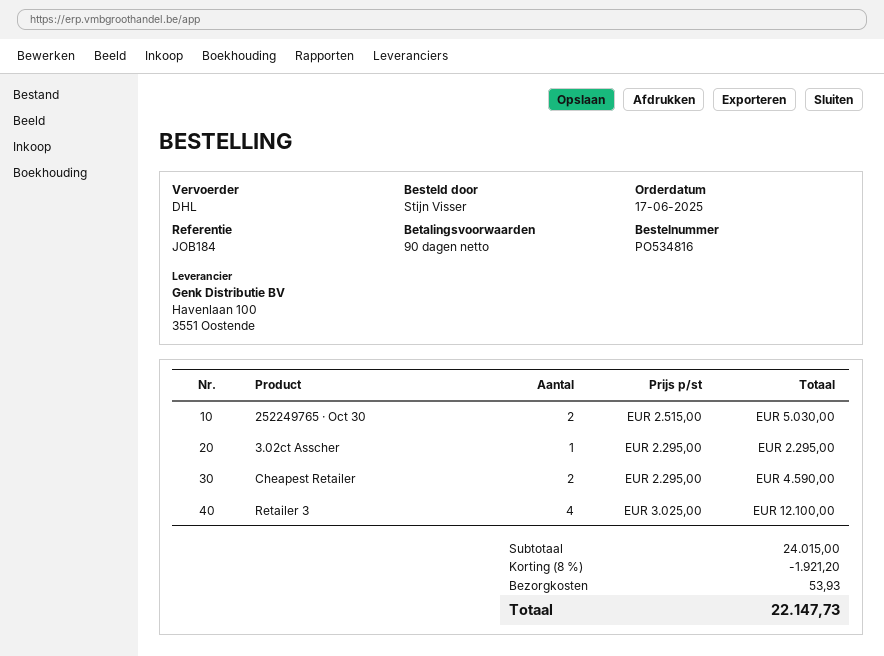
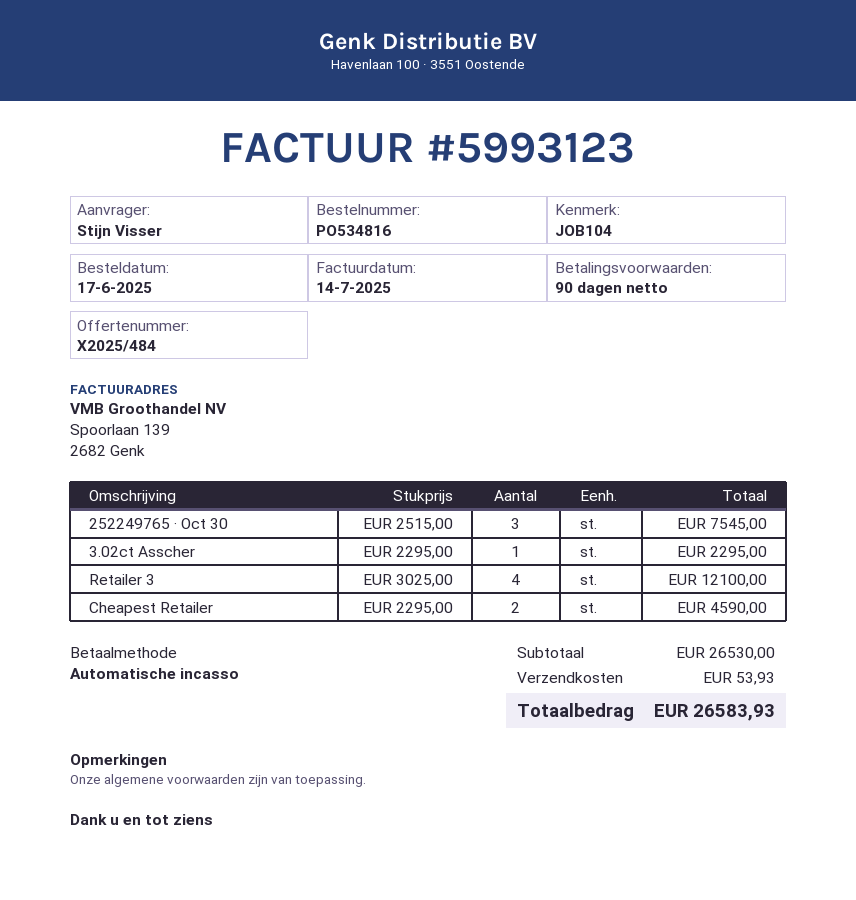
reference: JOB184 -> JOB104
252249765 · Oct 30: 2 x 2515.00 = 5030.00 -> 3 x 2515.00 = 7545.00
subtotal: 24015.00 -> 26530.00
discount: 8% = 1921.20 -> none
total: 22147.73 -> 26583.93

